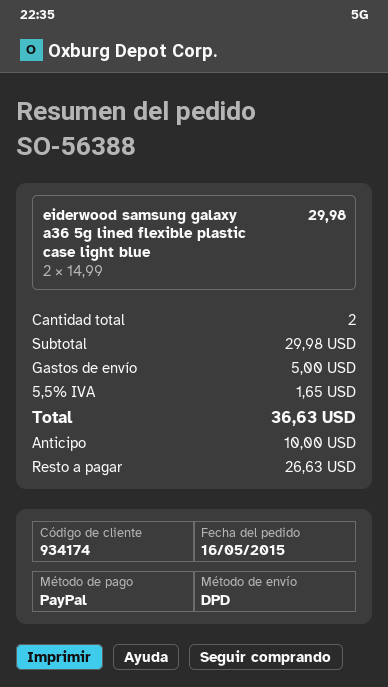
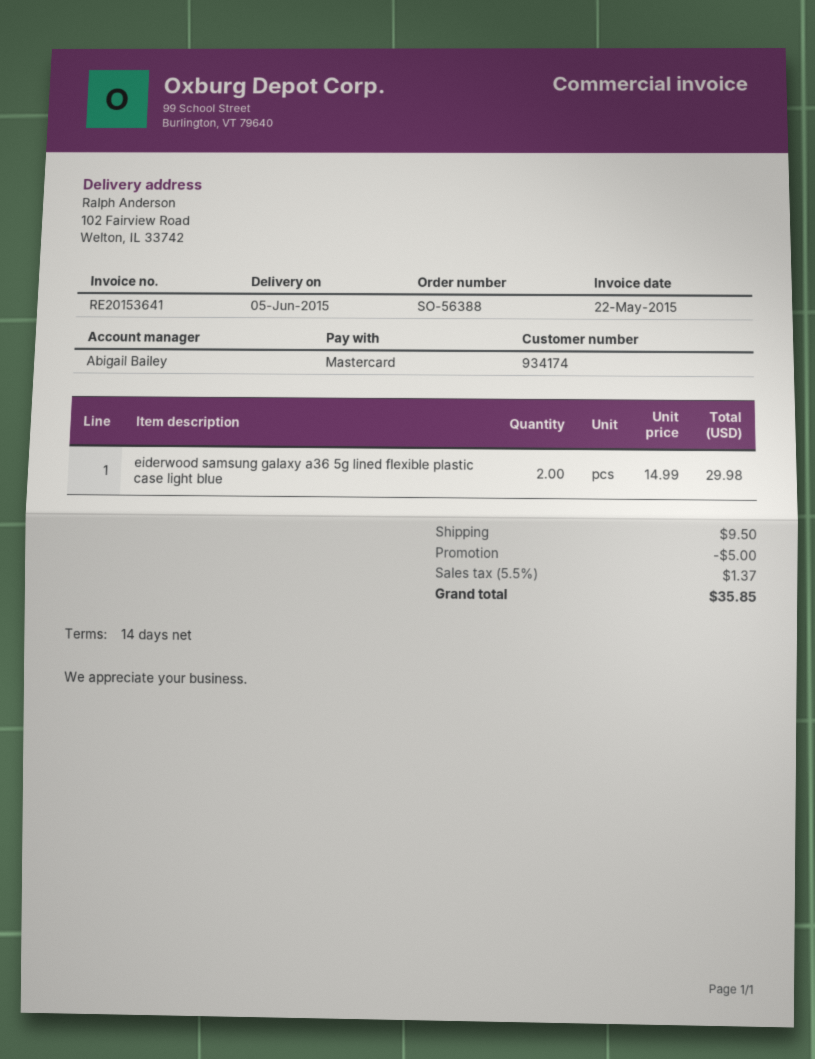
payment method: PayPal -> Mastercard
discount: none -> 5.00
shipping: 5.00 -> 9.50
tax: 5.5% = 1.65 -> 5.5% = 1.37
total: 36.63 -> 35.85

